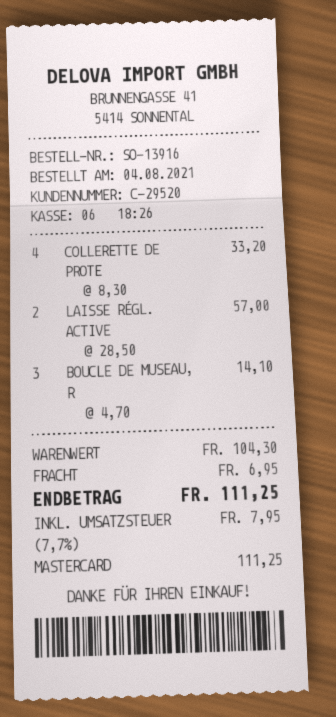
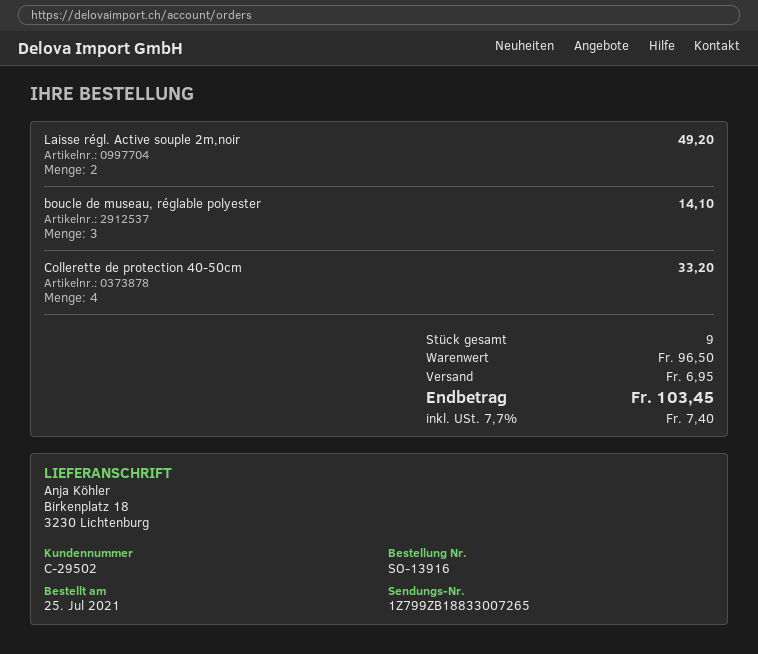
order date: 2021-08-04 -> 2021-07-25
customer number: C-29520 -> C-29502
LAISSE RÉGL. ACTIVE: 2 for 57.00 -> 2 for 49.20
subtotal: 104.30 -> 96.50
tax: 7.7% = 7.95 -> 7.7% = 7.40
total: 111.25 -> 103.45

